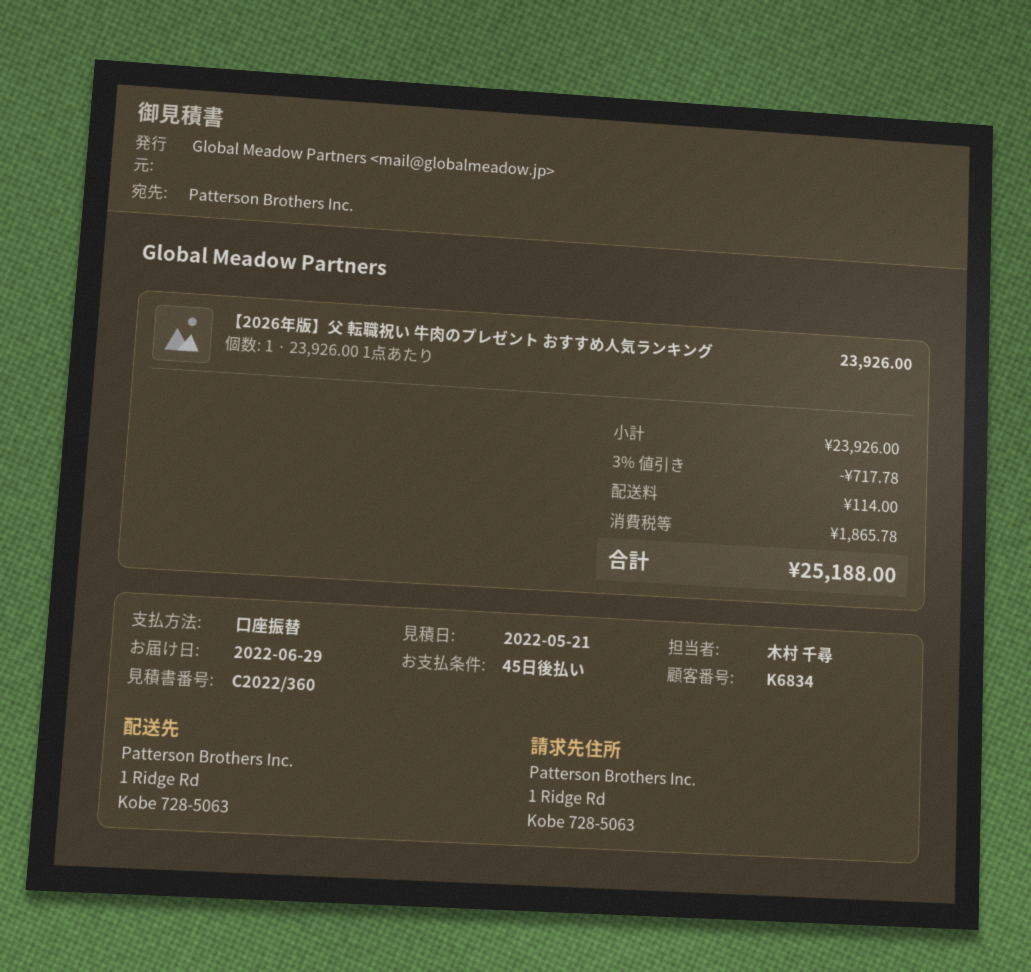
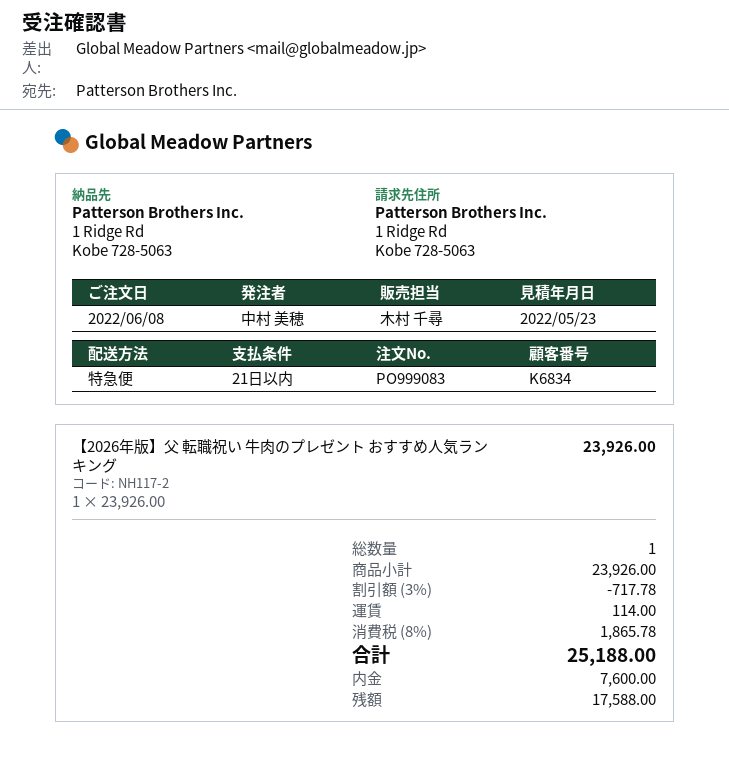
quote date: 2022-05-21 -> 2022-05-23
payment terms: 45 days -> 21 days

